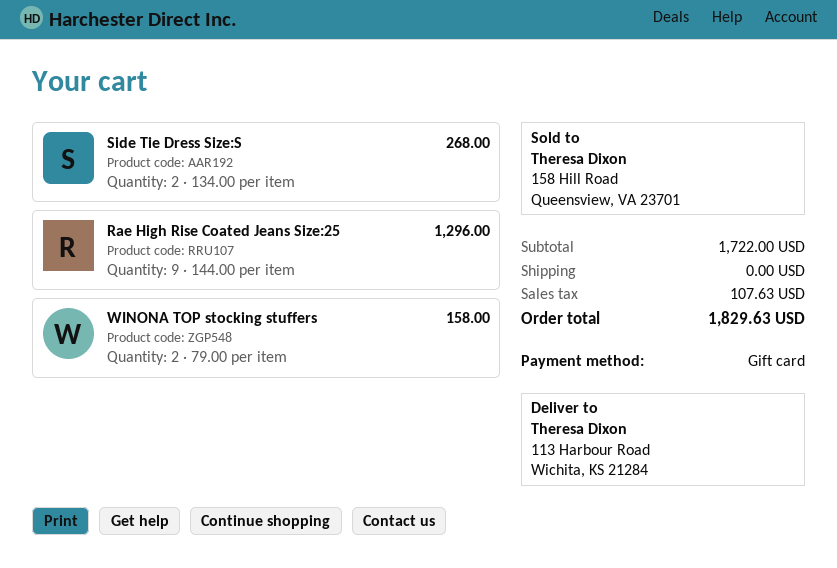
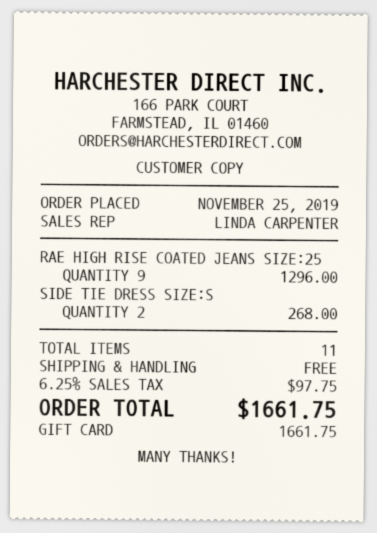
WINONA TOP stocking stuffers: 2 for 158.00 -> none
tax: 107.63 -> 97.75
total: 1829.63 -> 1661.75

